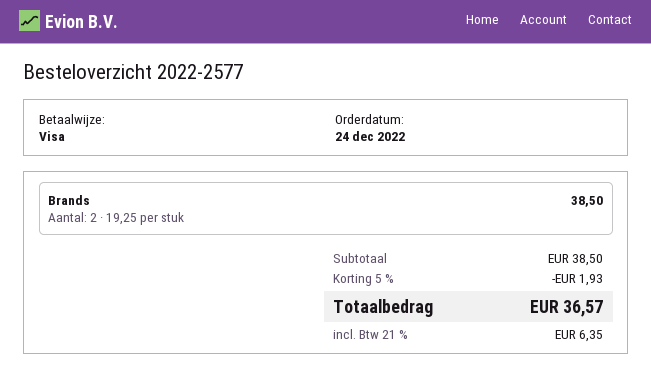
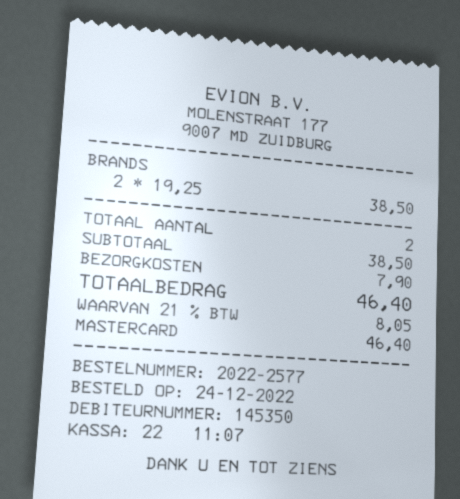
payment method: Visa -> Mastercard
discount: 5% = 1.93 -> none
shipping: none -> 7.90
tax: 21% = 6.35 -> 21% = 8.05
total: 36.57 -> 46.40

